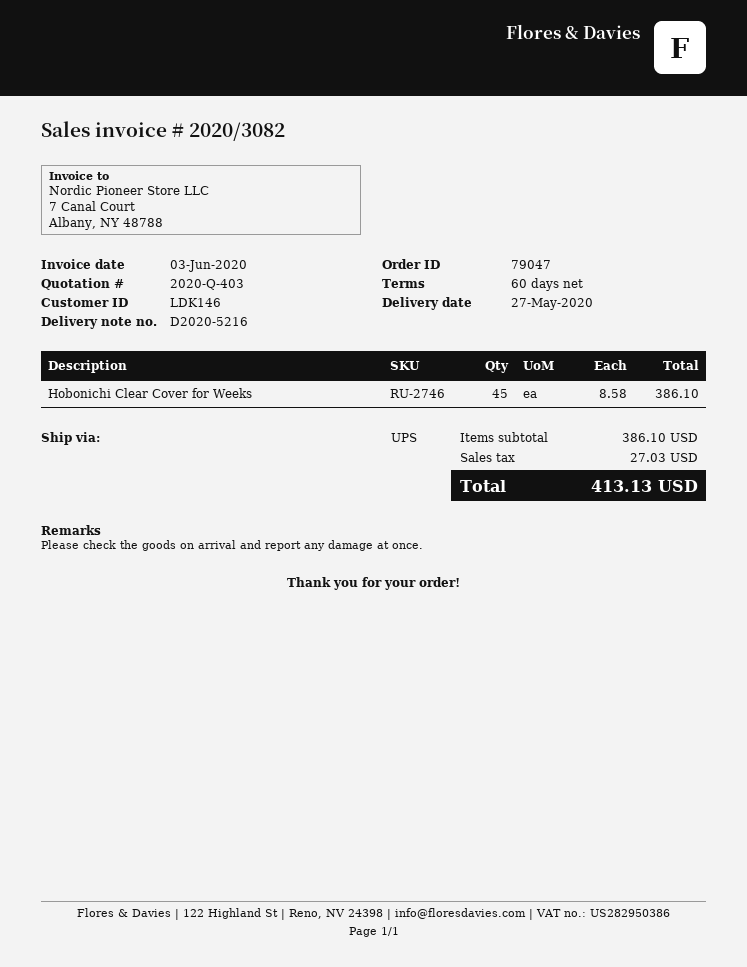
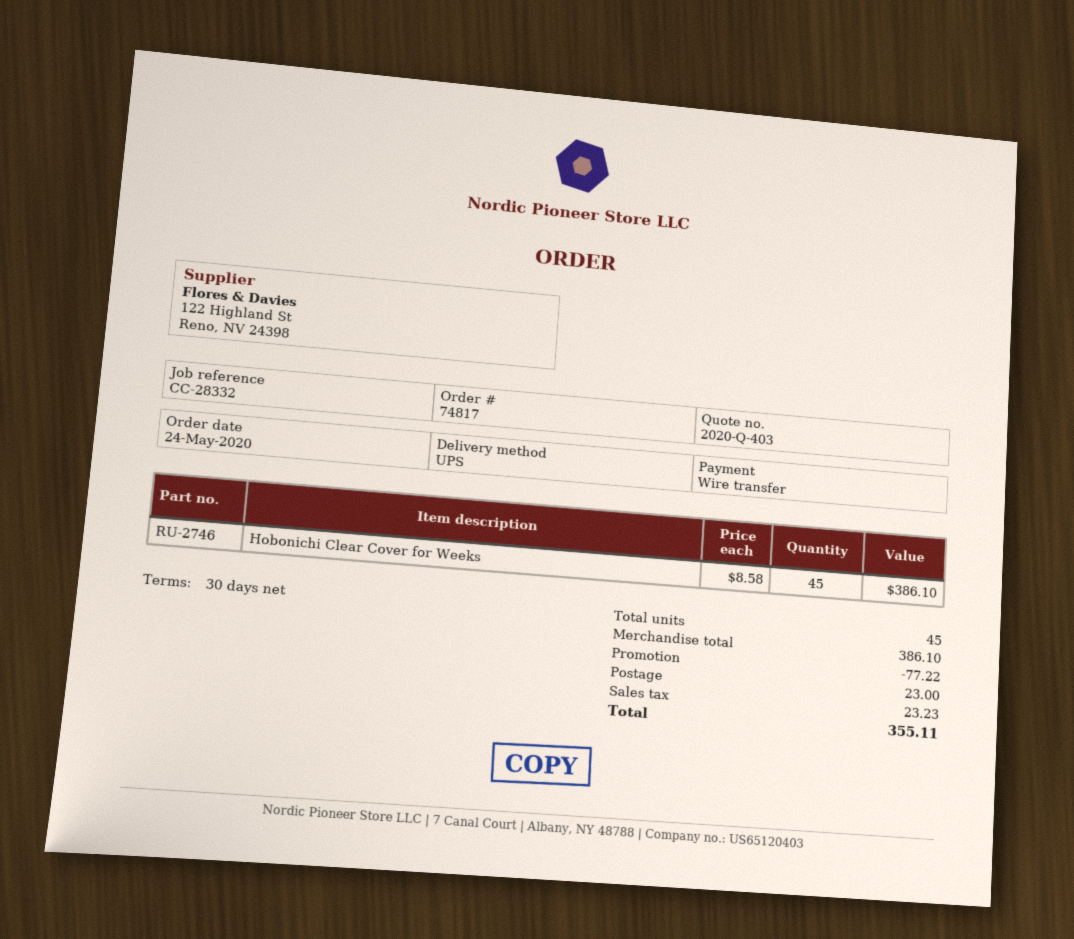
order number: 79047 -> 74817
payment terms: 60 days -> 30 days
discount: none -> 77.22
shipping: none -> 23.00
tax: 27.03 -> 23.23
total: 413.13 -> 355.11

